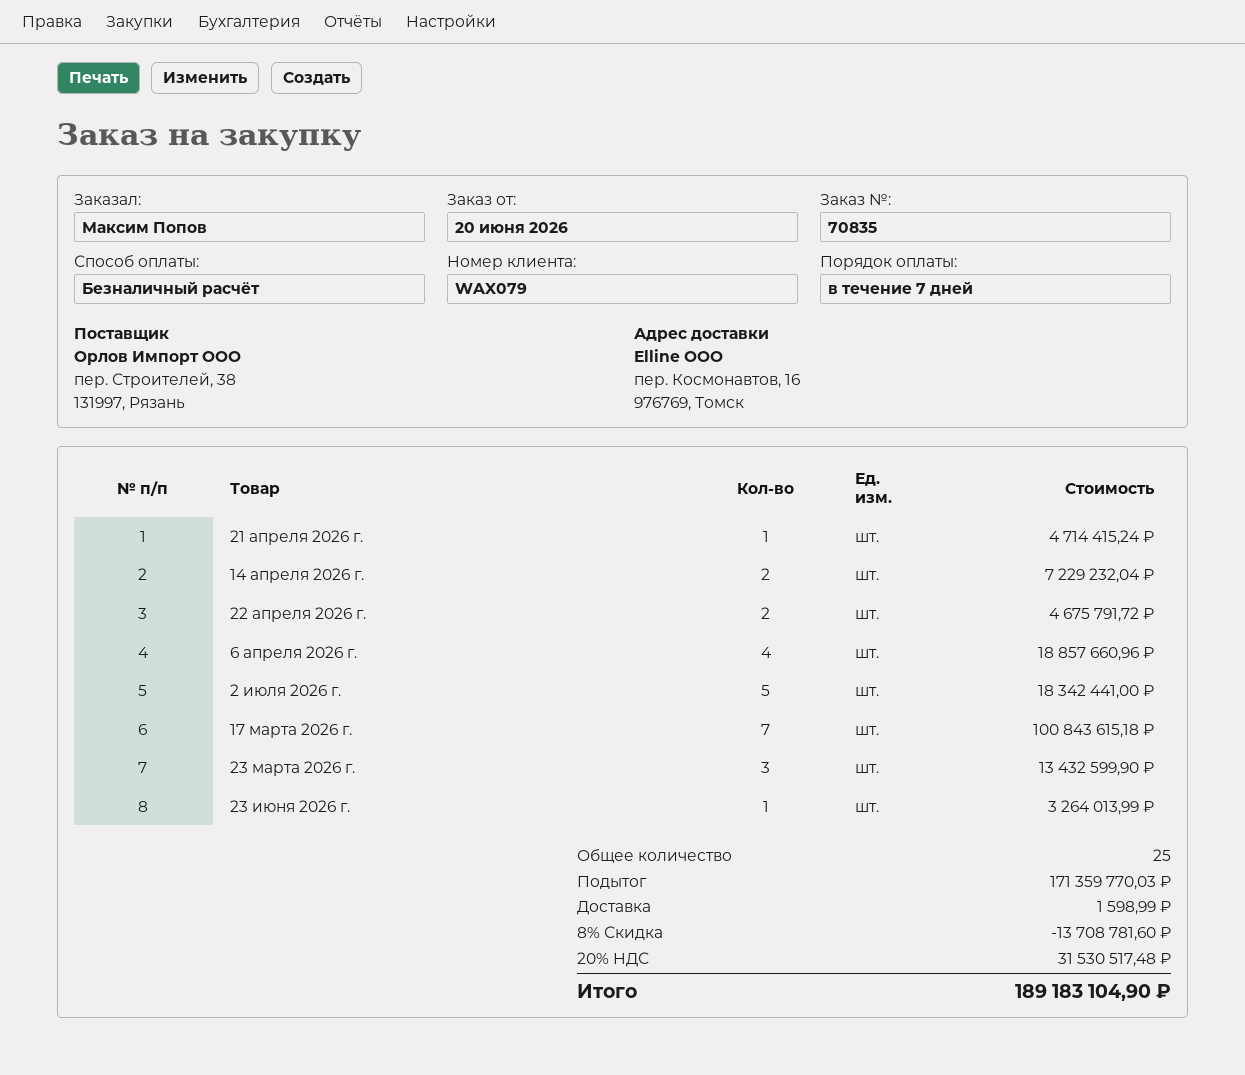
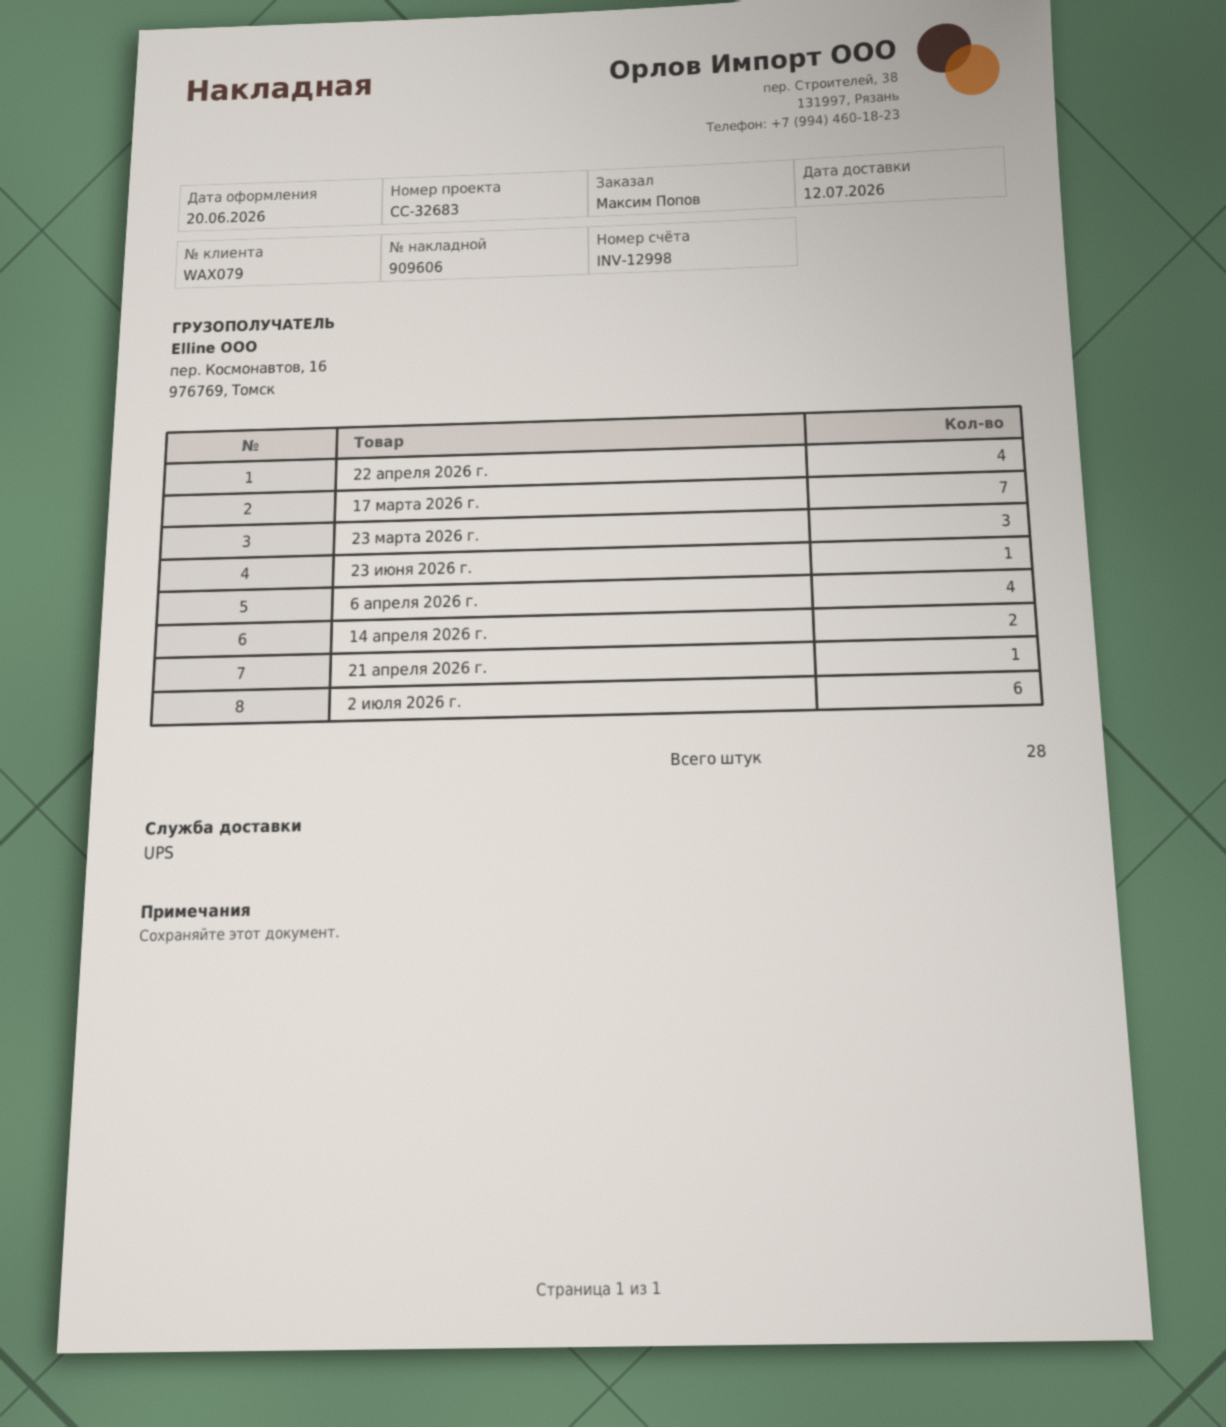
22 апреля 2026 г.: 2 -> 4
2 июля 2026 г.: 5 -> 6
total quantity: 25 -> 28

